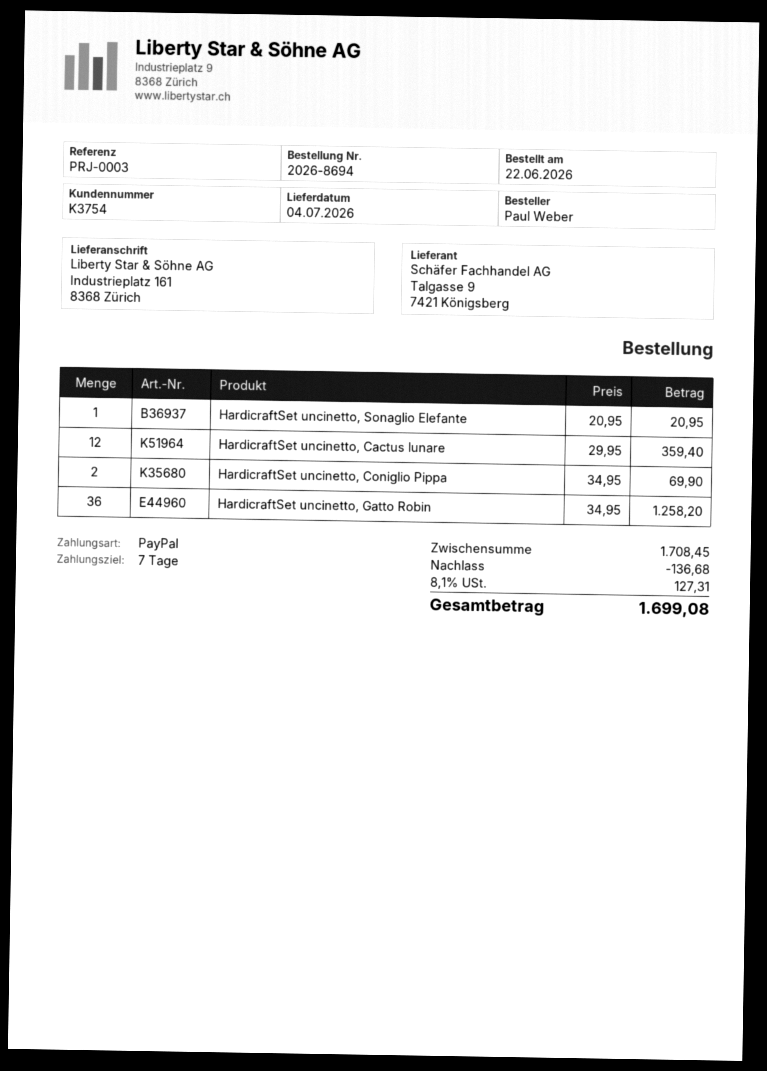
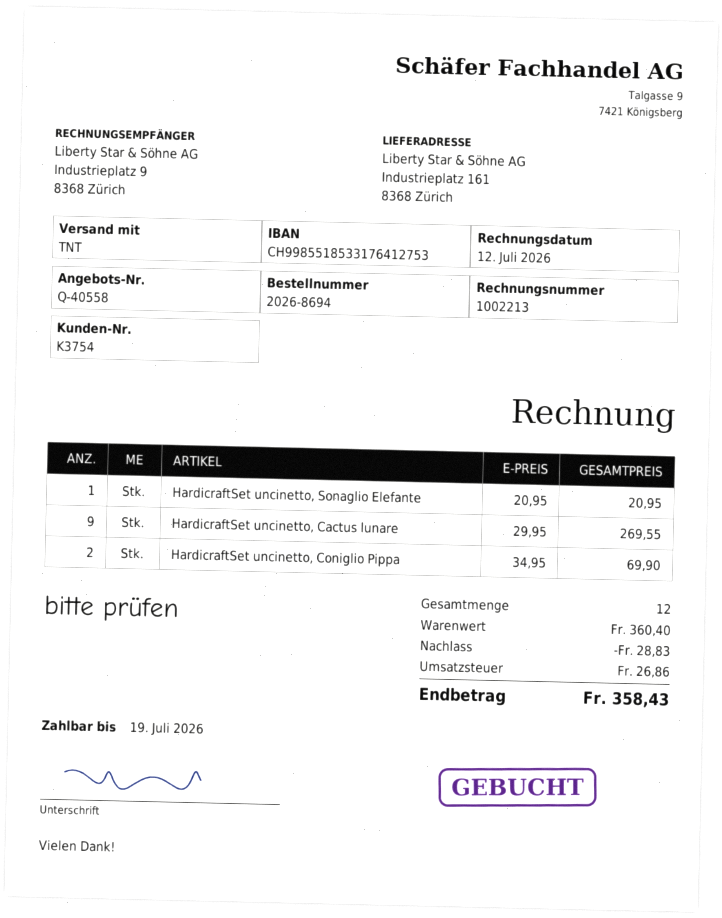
HardicraftSet uncinetto, Cactus lunare: 12 x 29.95 = 359.40 -> 9 x 29.95 = 269.55
HardicraftSet uncinetto, Gatto Robin: 36 x 34.95 = 1258.20 -> none
subtotal: 1708.45 -> 360.40
discount: 136.68 -> 28.83
tax: 127.31 -> 26.86
total: 1699.08 -> 358.43

